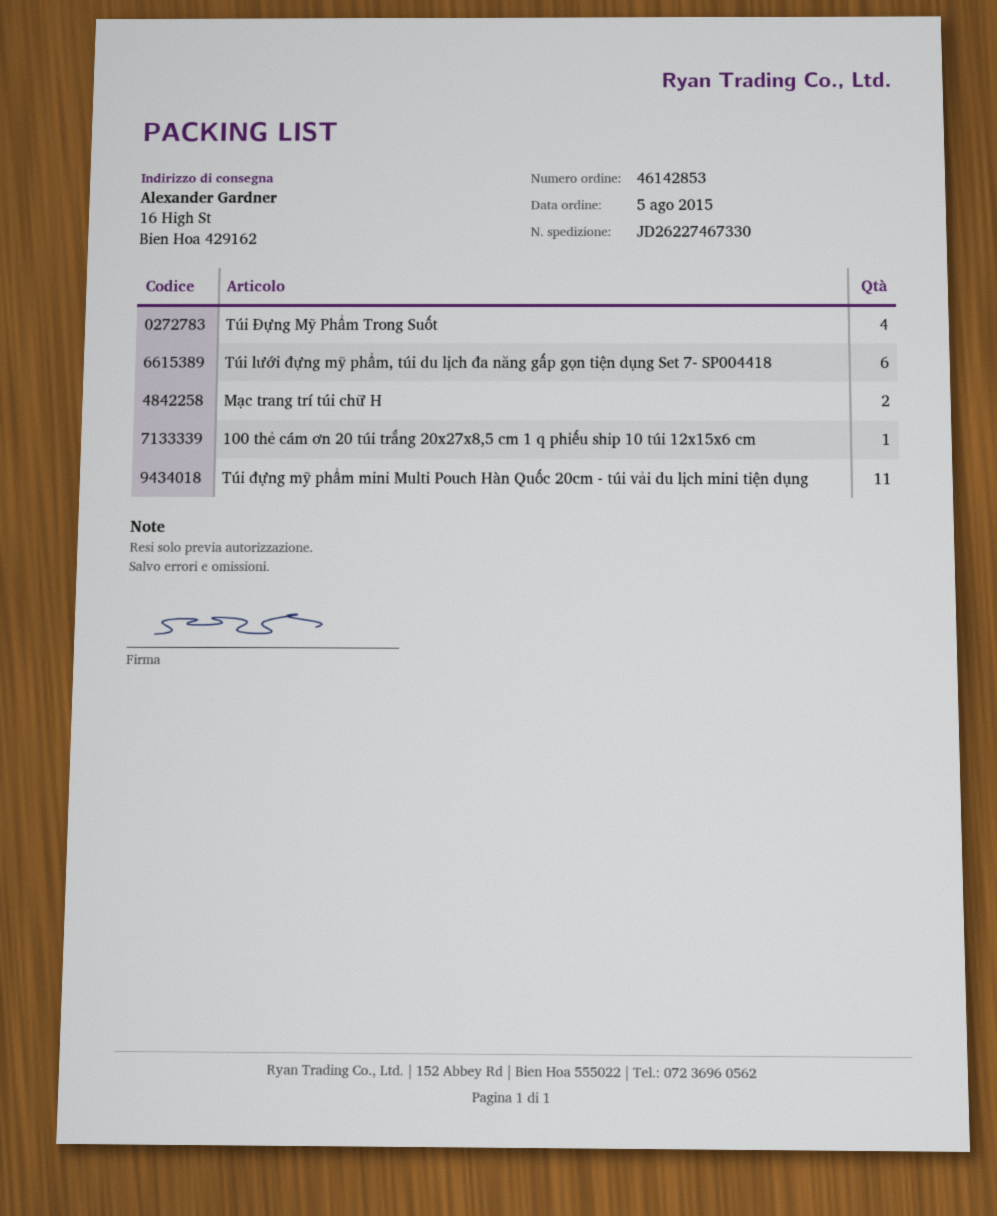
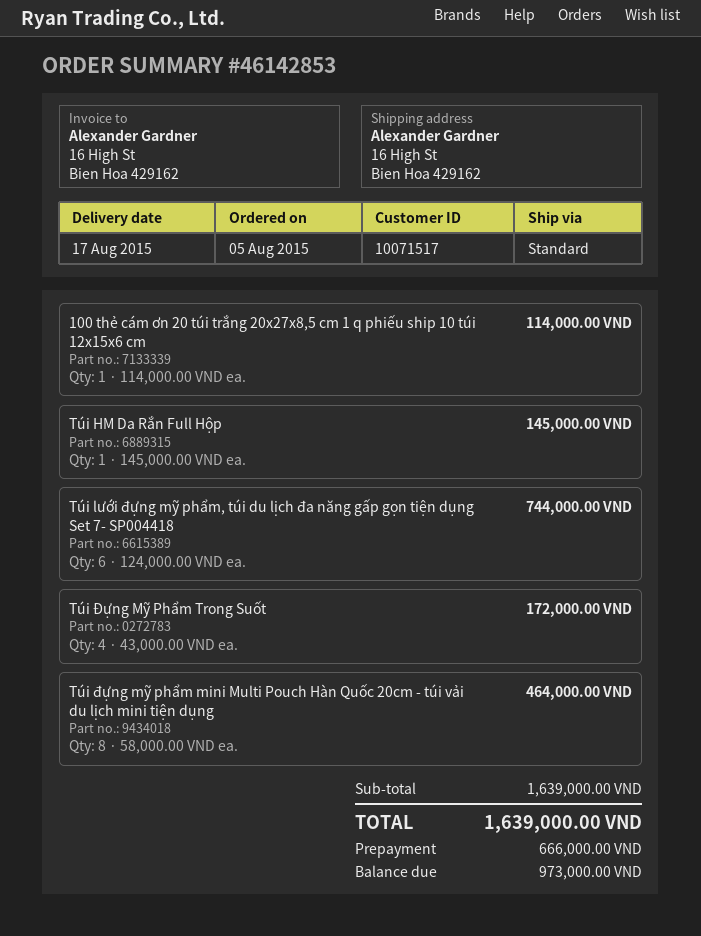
Mạc trang trí túi chữ H: 2 -> none
Túi đựng mỹ phẩm mini Multi Pouch Hàn Quốc 20cm - túi vải du lịch mini tiện dụng: 11 -> 8
Túi HM Da Rắn Full Hộp: none -> 1

